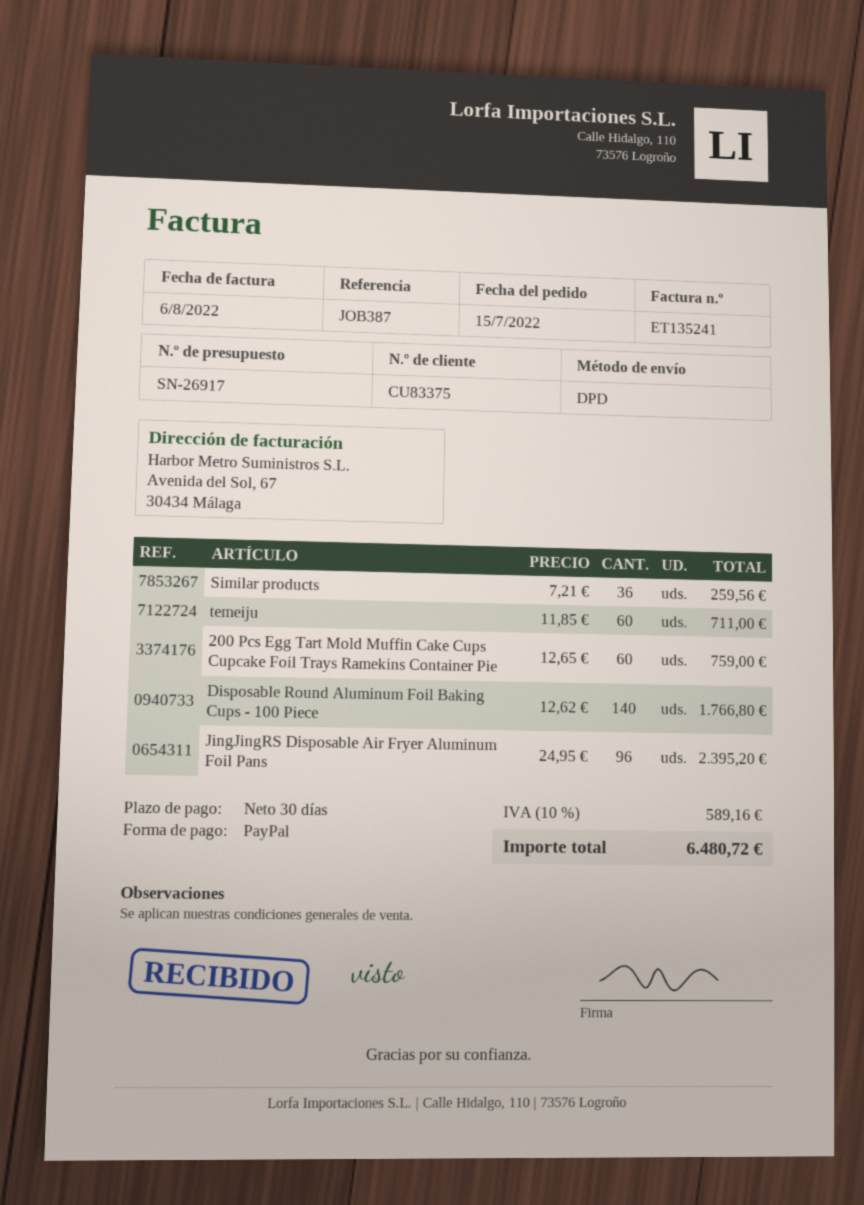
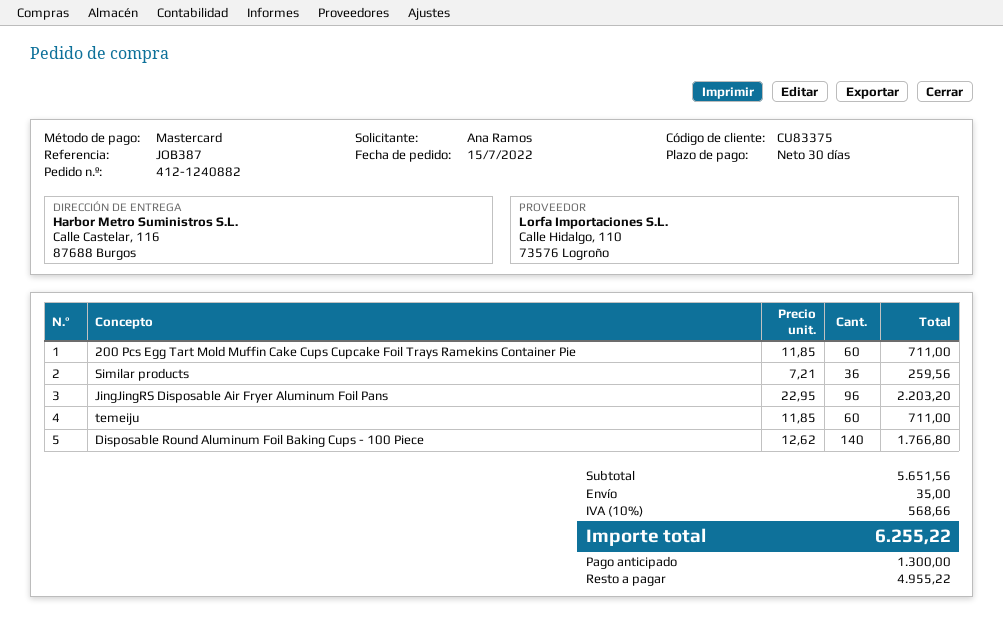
payment method: PayPal -> Mastercard
200 Pcs Egg Tart Mold Muffin Cake Cups Cupcake Foil Trays Ramekins Container Pie: 60 x 12.65 = 759.00 -> 60 x 11.85 = 711.00
JingJingRS Disposable Air Fryer Aluminum Foil Pans: 96 x 24.95 = 2395.20 -> 96 x 22.95 = 2203.20
shipping: none -> 35.00
tax: 10% = 589.16 -> 10% = 568.66
total: 6480.72 -> 6255.22

